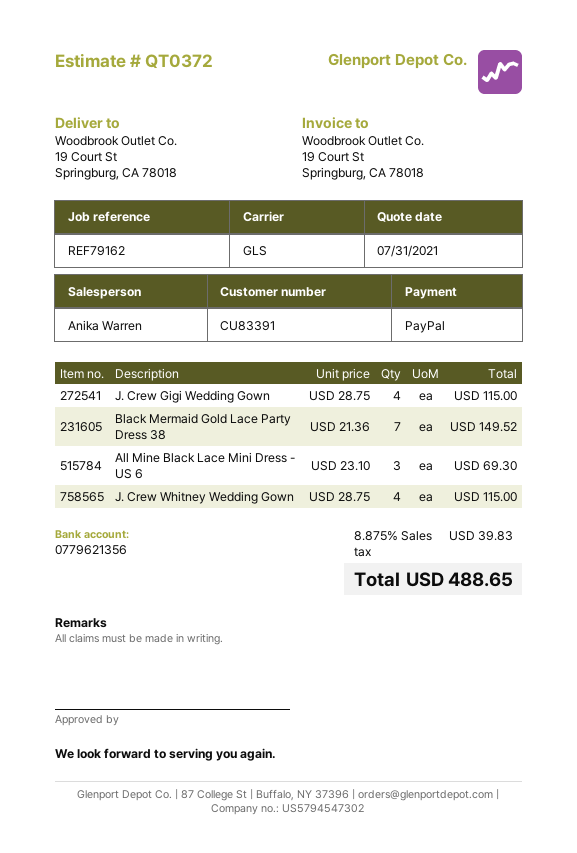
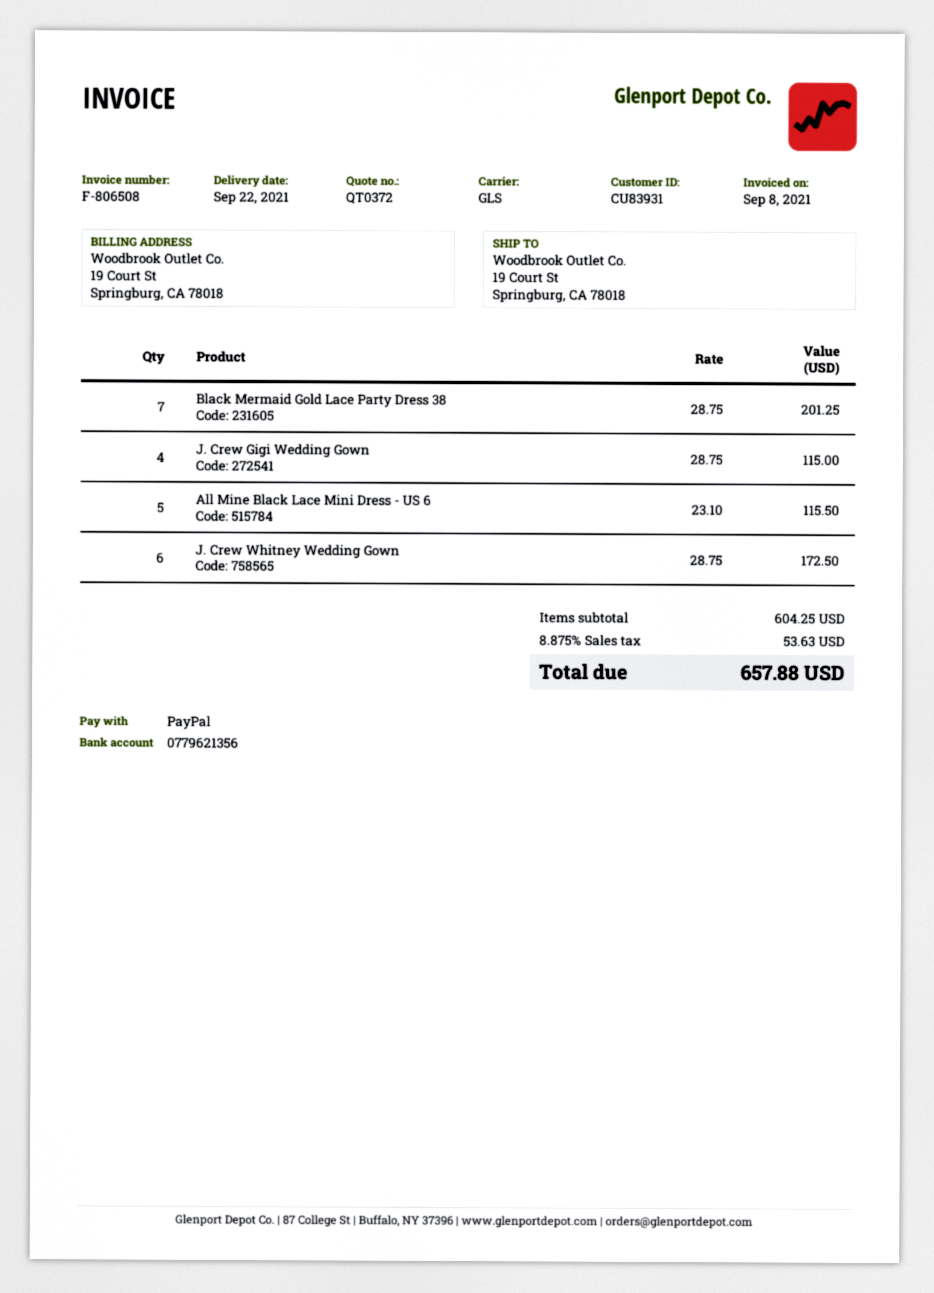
customer number: CU83391 -> CU83931
Black Mermaid Gold Lace Party Dress 38: 7 x 21.36 = 149.52 -> 7 x 28.75 = 201.25
All Mine Black Lace Mini Dress - US 6: 3 x 23.10 = 69.30 -> 5 x 23.10 = 115.50
J. Crew Whitney Wedding Gown: 4 x 28.75 = 115.00 -> 6 x 28.75 = 172.50
tax: 8.875% = 39.83 -> 8.875% = 53.63
total: 488.65 -> 657.88

